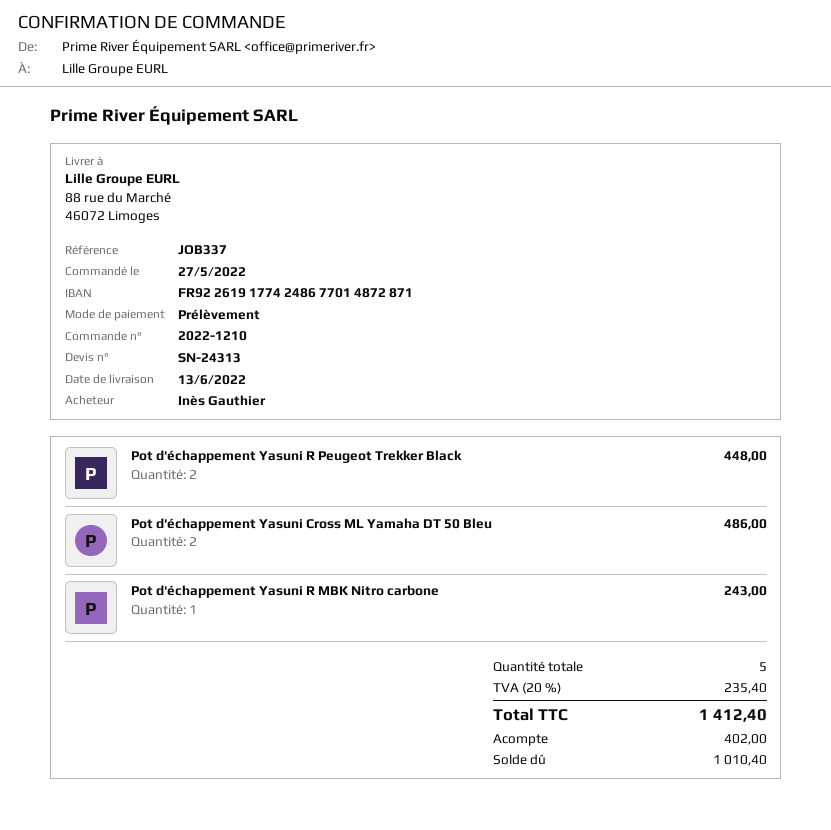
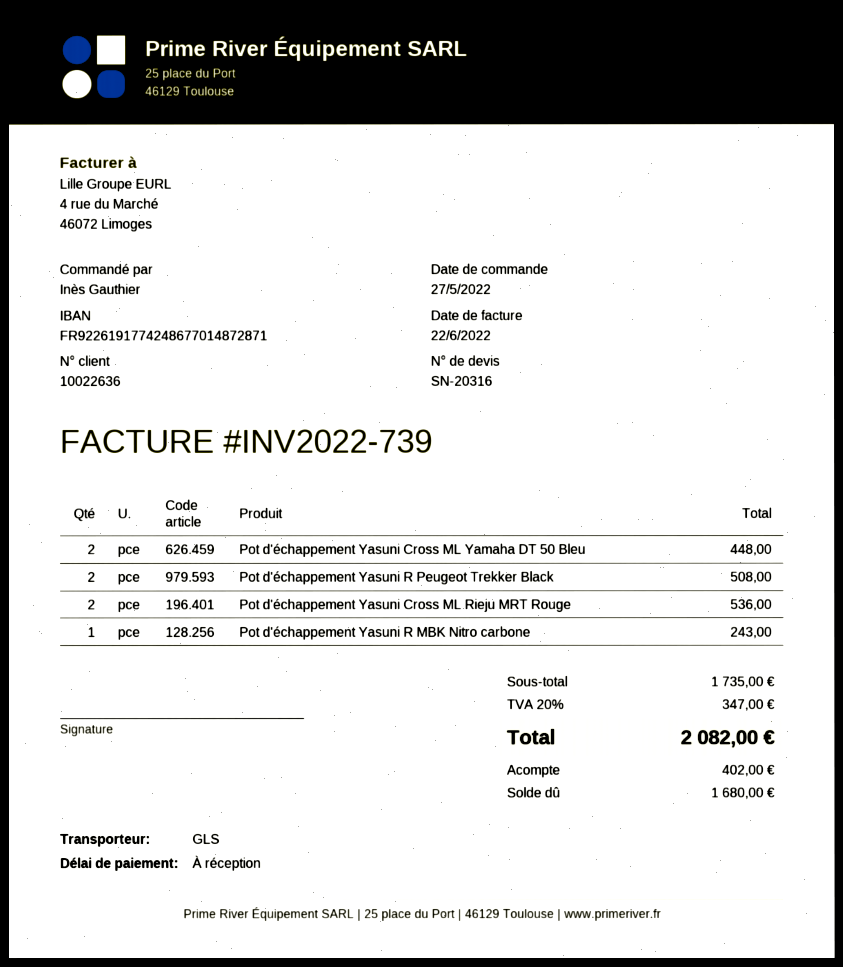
quote number: SN-24313 -> SN-20316
Pot d'échappement Yasuni R Peugeot Trekker Black: 2 for 448.00 -> 2 for 508.00
Pot d'échappement Yasuni Cross ML Yamaha DT 50 Bleu: 2 for 486.00 -> 2 for 448.00
Pot d'échappement Yasuni Cross ML Rieju MRT Rouge: none -> 2 for 536.00
tax: 20% = 235.40 -> 20% = 347.00
total: 1412.40 -> 2082.00
balance: 1010.40 -> 1680.00

